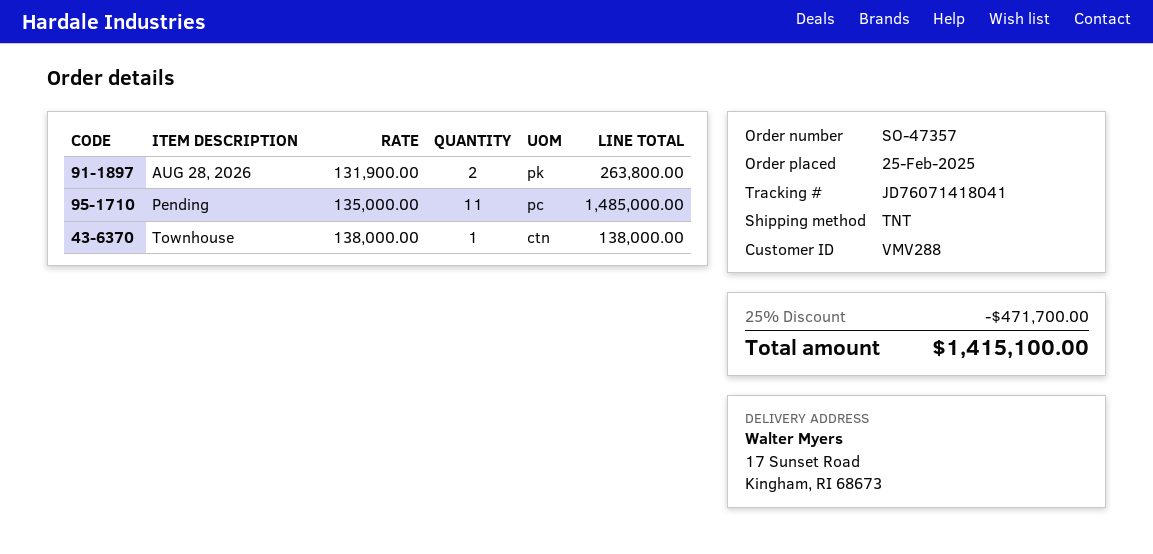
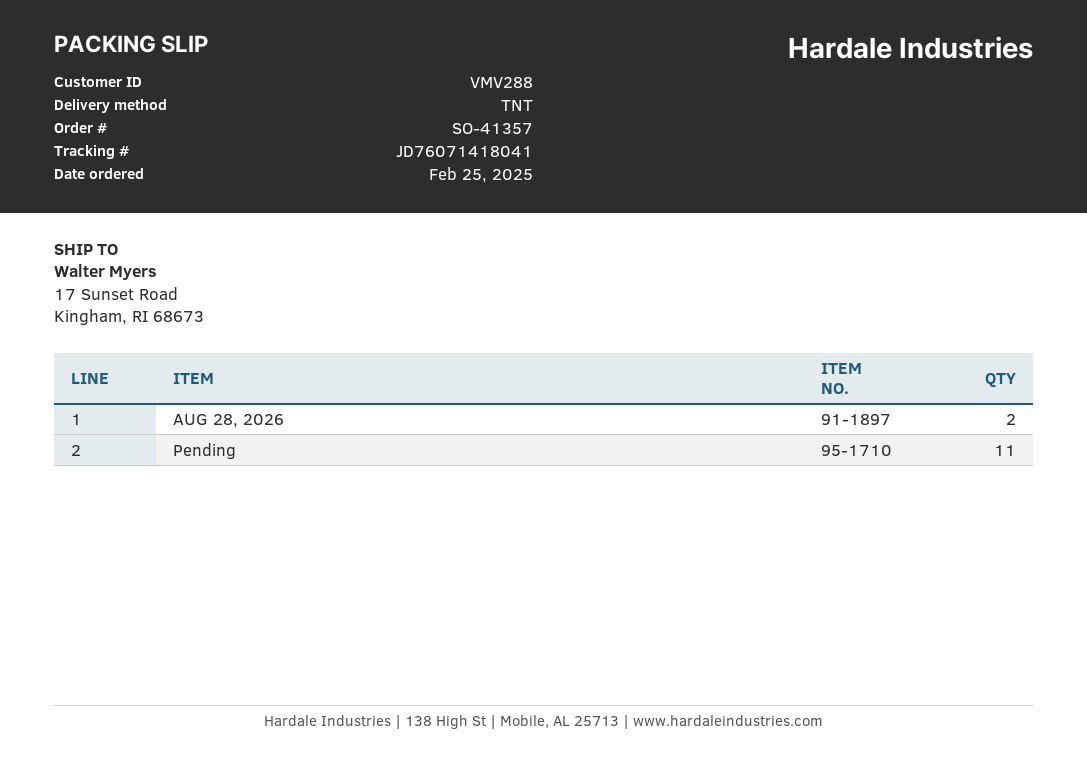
order number: SO-47357 -> SO-41357
Townhouse: 1 -> none

